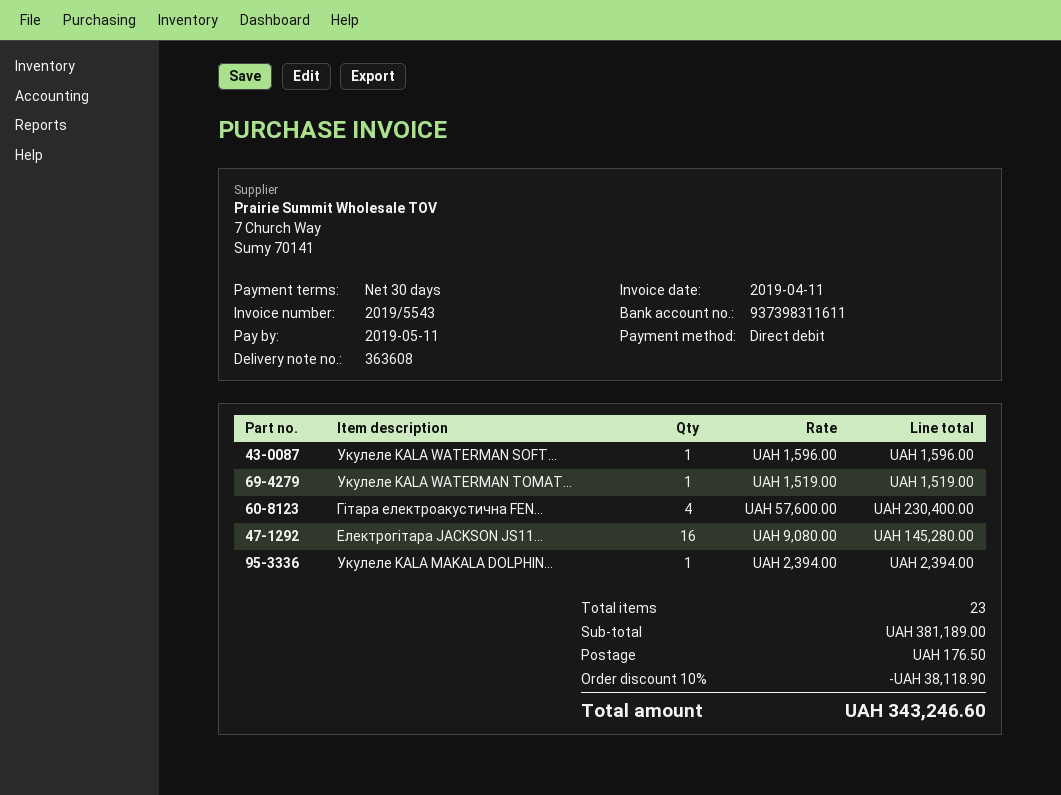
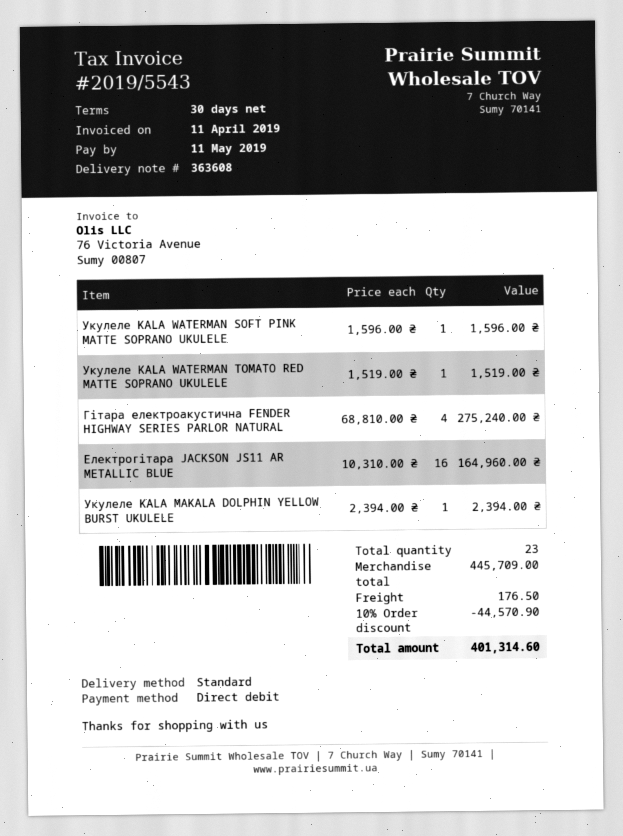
Гітара електроакустична FEN...: 4 x 57600.00 = 230400.00 -> 4 x 68810.00 = 275240.00
Електрогітара JACKSON JS11...: 16 x 9080.00 = 145280.00 -> 16 x 10310.00 = 164960.00
subtotal: 381189.00 -> 445709.00
discount: 10% = 38118.90 -> 10% = 44570.90
total: 343246.60 -> 401314.60

